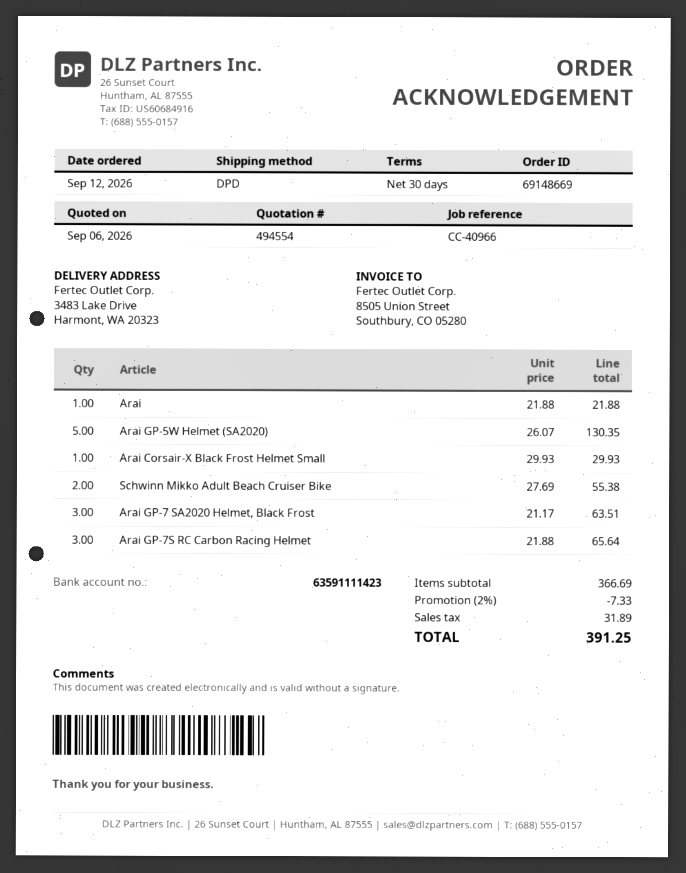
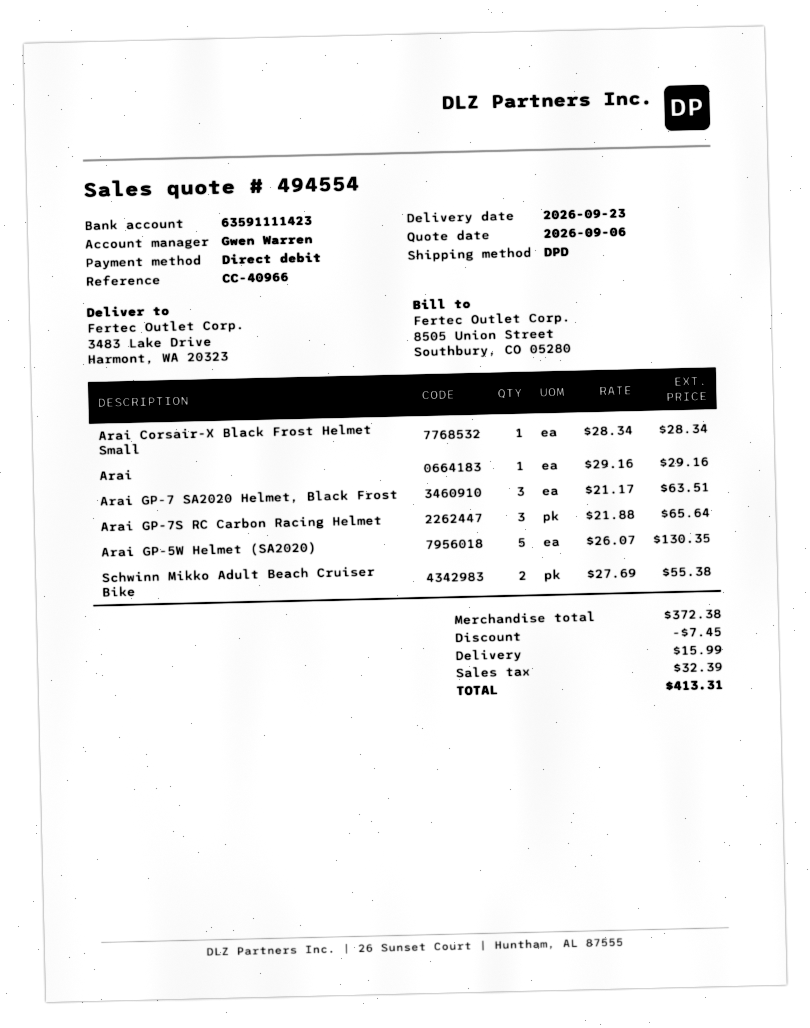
Arai: 1 x 21.88 = 21.88 -> 1 x 29.16 = 29.16
Arai Corsair-X Black Frost Helmet Small: 1 x 29.93 = 29.93 -> 1 x 28.34 = 28.34
subtotal: 366.69 -> 372.38
discount: 7.33 -> 7.45
shipping: none -> 15.99
tax: 31.89 -> 32.39
total: 391.25 -> 413.31

